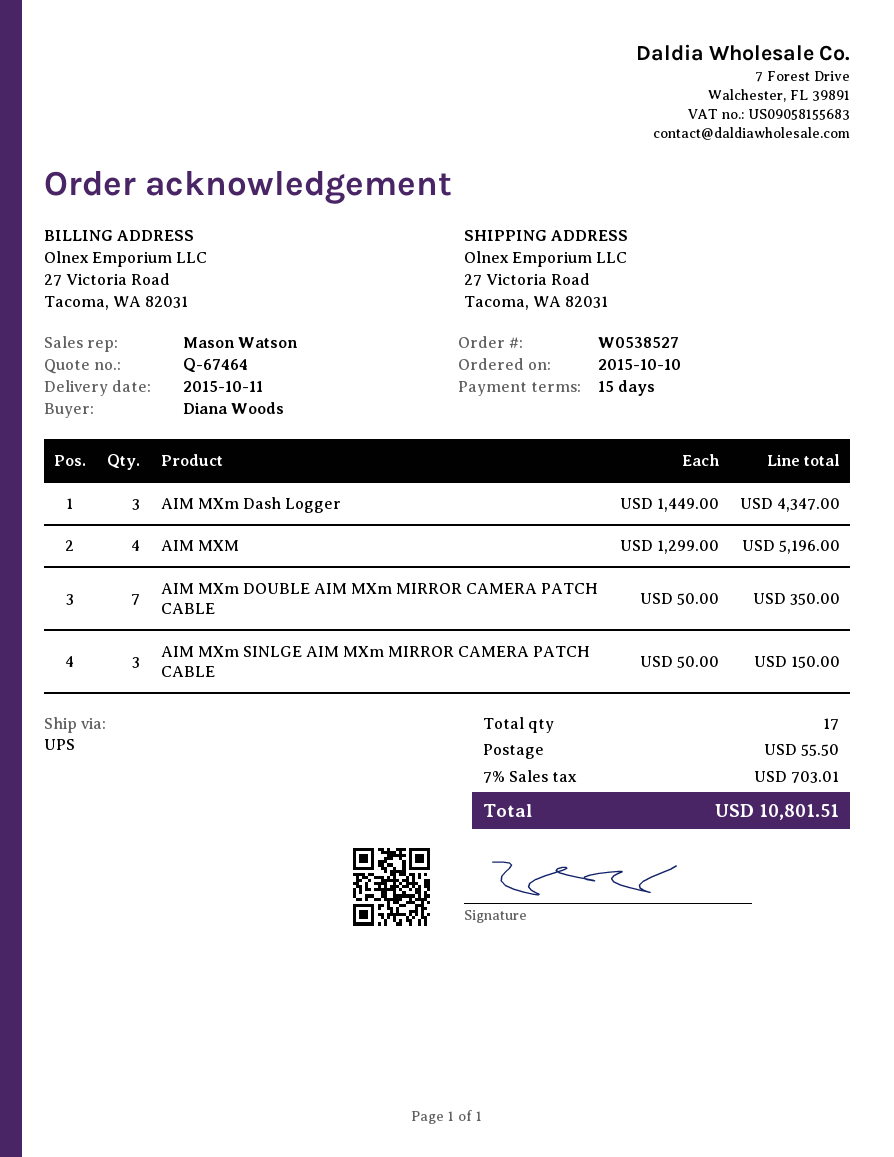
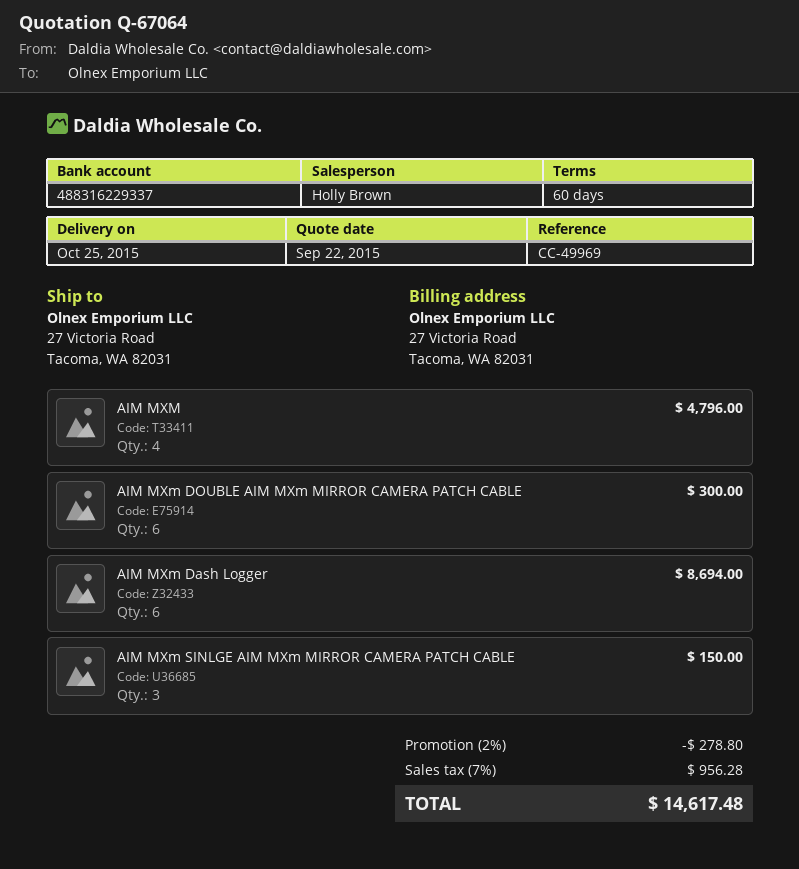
quote number: Q-67464 -> Q-67064
delivery date: 2015-10-11 -> 2015-10-25
payment terms: 15 days -> 60 days
sales rep: Mason Watson -> Holly Brown
AIM MXm Dash Logger: 3 for 4347.00 -> 6 for 8694.00
AIM MXM: 4 for 5196.00 -> 4 for 4796.00
AIM MXm DOUBLE AIM MXm MIRROR CAMERA PATCH CABLE: 7 for 350.00 -> 6 for 300.00
discount: none -> 2% = 278.80
shipping: 55.50 -> none
tax: 7% = 703.01 -> 7% = 956.28
total: 10801.51 -> 14617.48

